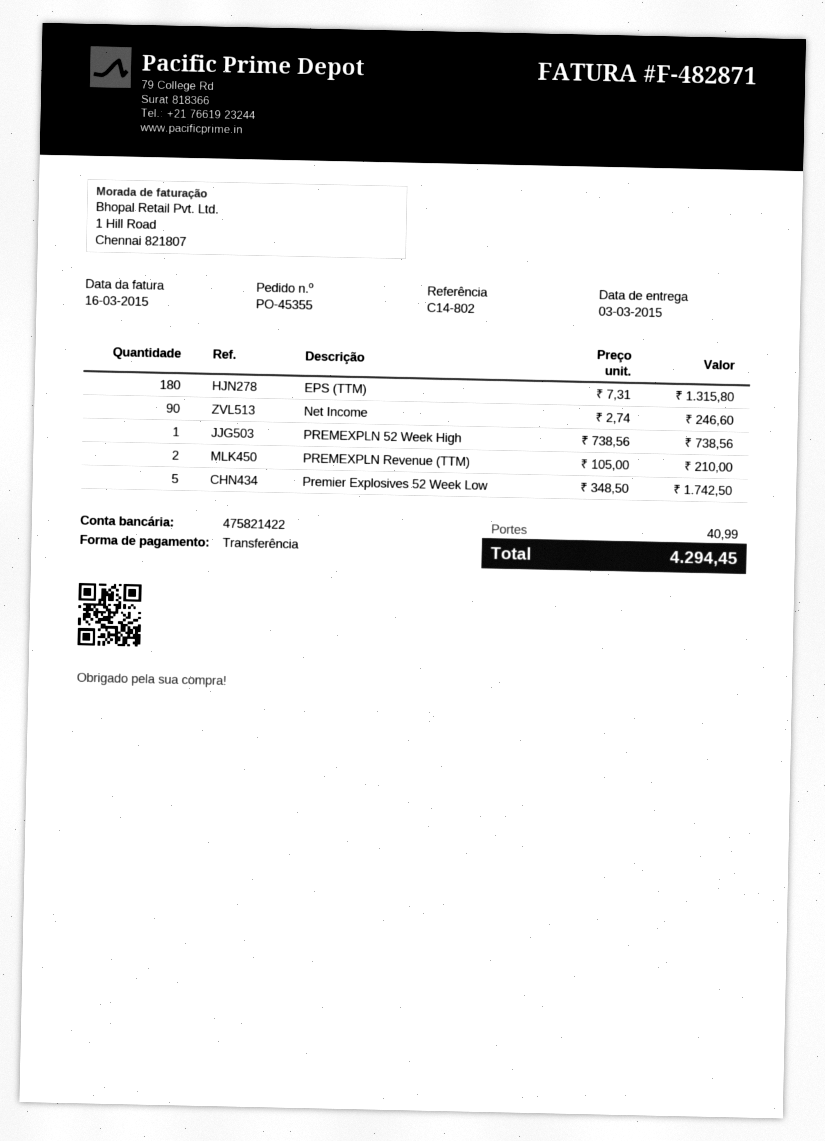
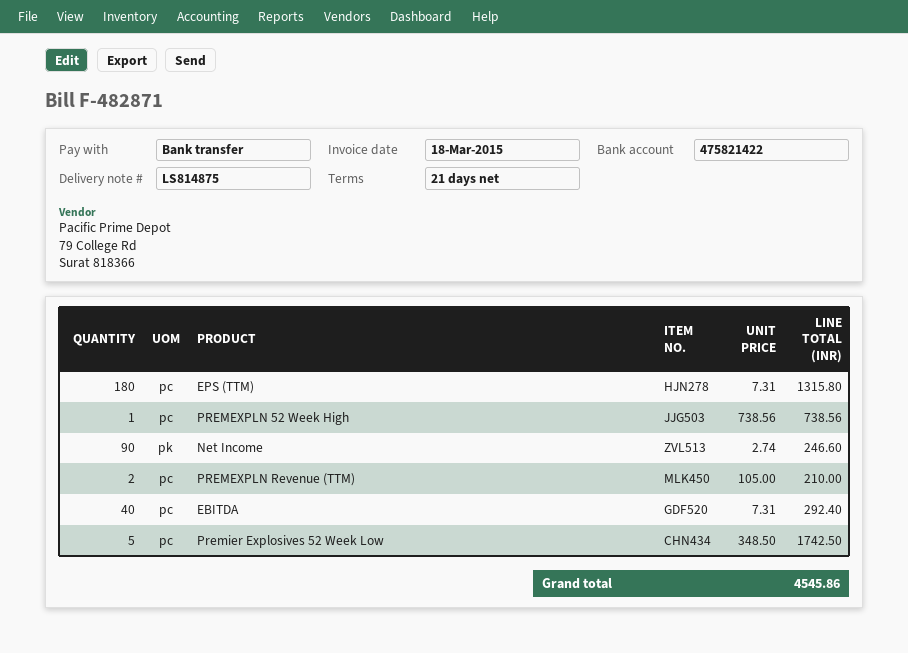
invoice date: 2015-03-16 -> 2015-03-18
EBITDA: none -> 40 x 7.31 = 292.40
shipping: 40.99 -> none
total: 4294.45 -> 4545.86

